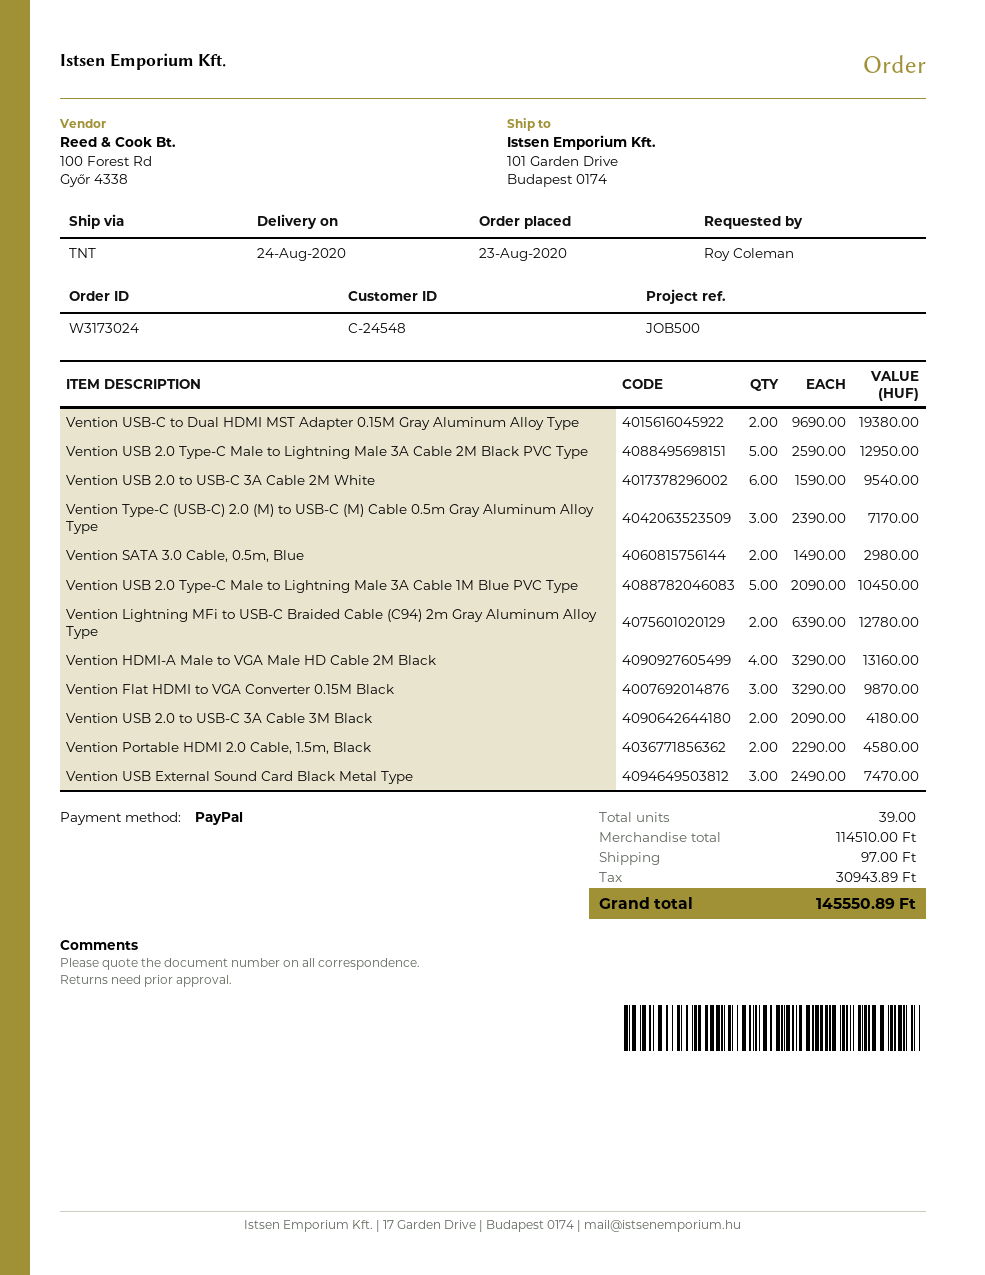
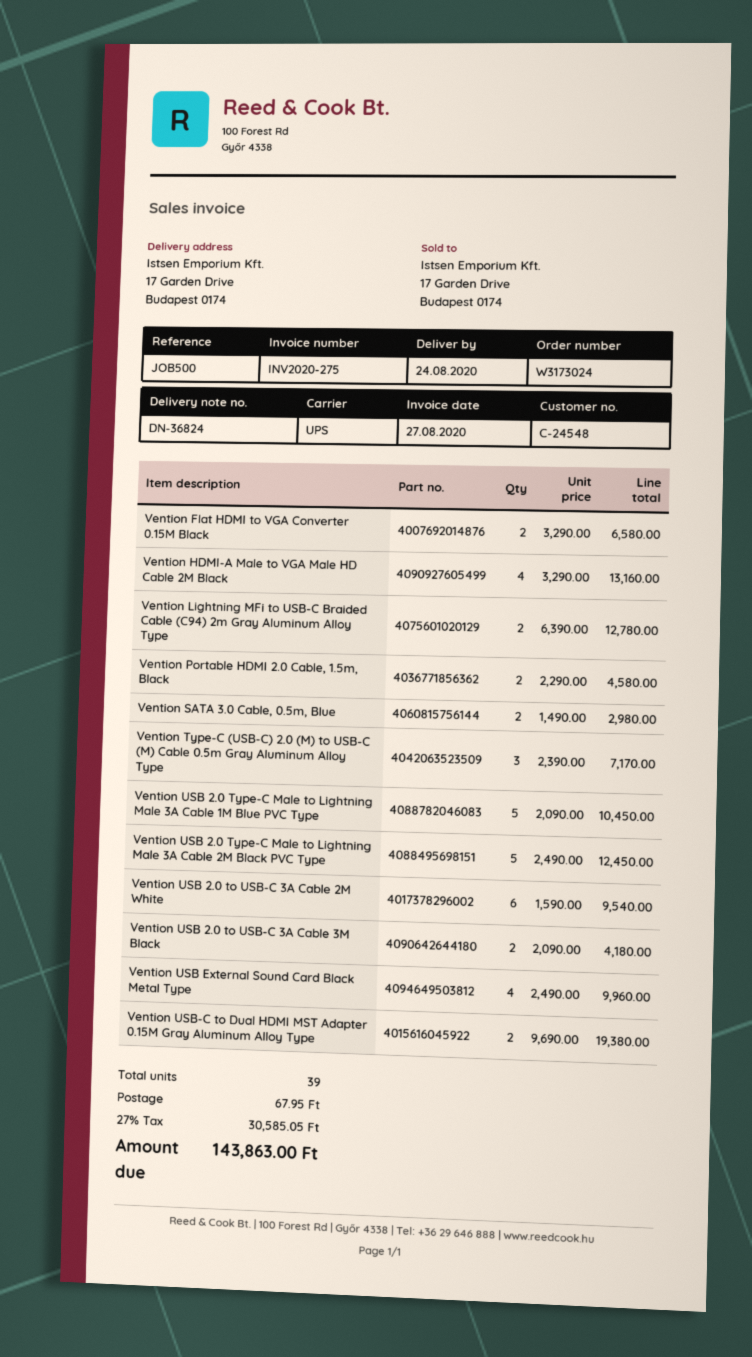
shipping method: TNT -> UPS
ship to: 101 Garden Drive, Budapest 0174 -> 17 Garden Drive, Budapest 0174
Vention USB 2.0 Type-C Male to Lightning Male 3A Cable 2M Black PVC Type: 5 x 2590.00 = 12950.00 -> 5 x 2490.00 = 12450.00
Vention Flat HDMI to VGA Converter 0.15M Black: 3 x 3290.00 = 9870.00 -> 2 x 3290.00 = 6580.00
Vention USB External Sound Card Black Metal Type: 3 x 2490.00 = 7470.00 -> 4 x 2490.00 = 9960.00
shipping: 97.00 -> 67.95
tax: 30943.89 -> 30585.05
total: 145550.89 -> 143863.00

